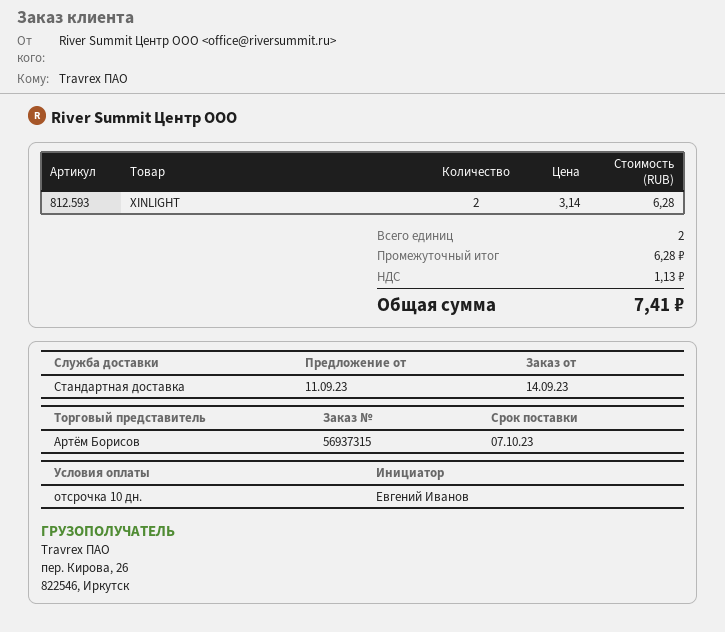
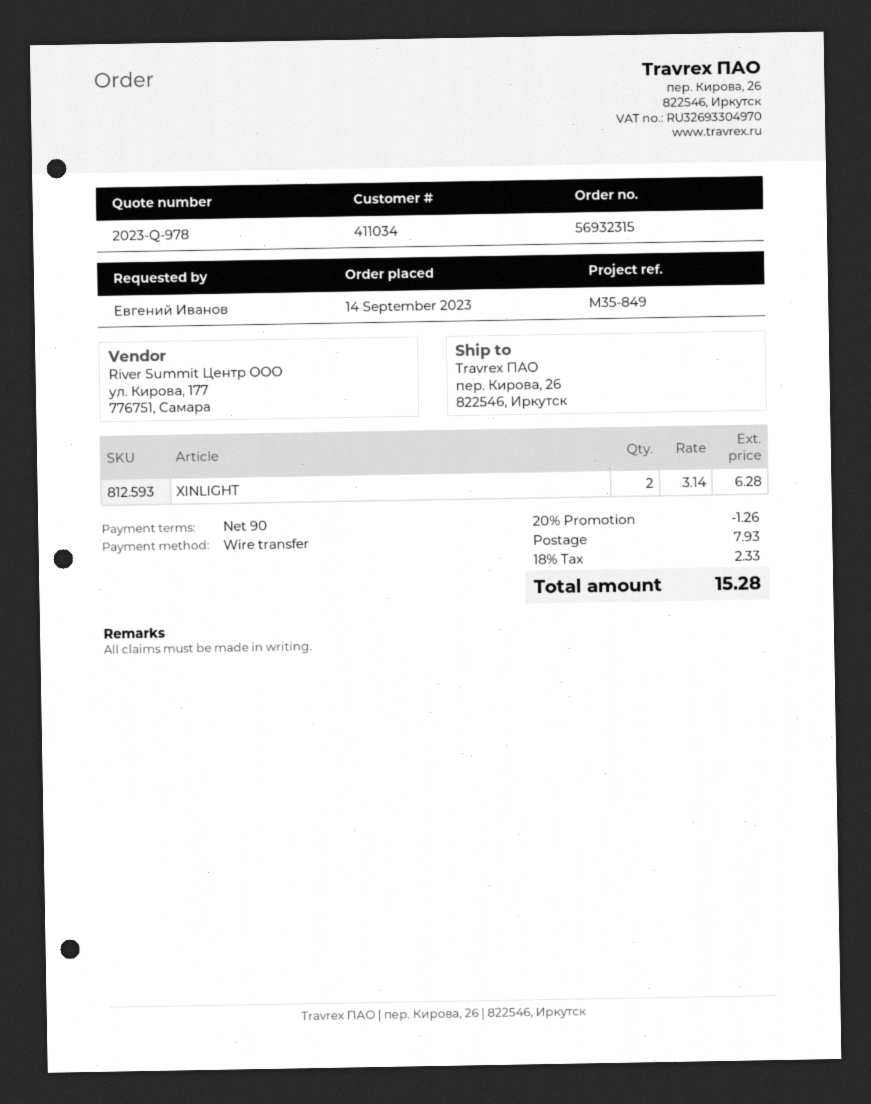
order number: 56937315 -> 56932315
payment terms: 10 days -> 90 days
discount: none -> 20% = 1.26
shipping: none -> 7.93
tax: 1.13 -> 2.33
total: 7.41 -> 15.28

